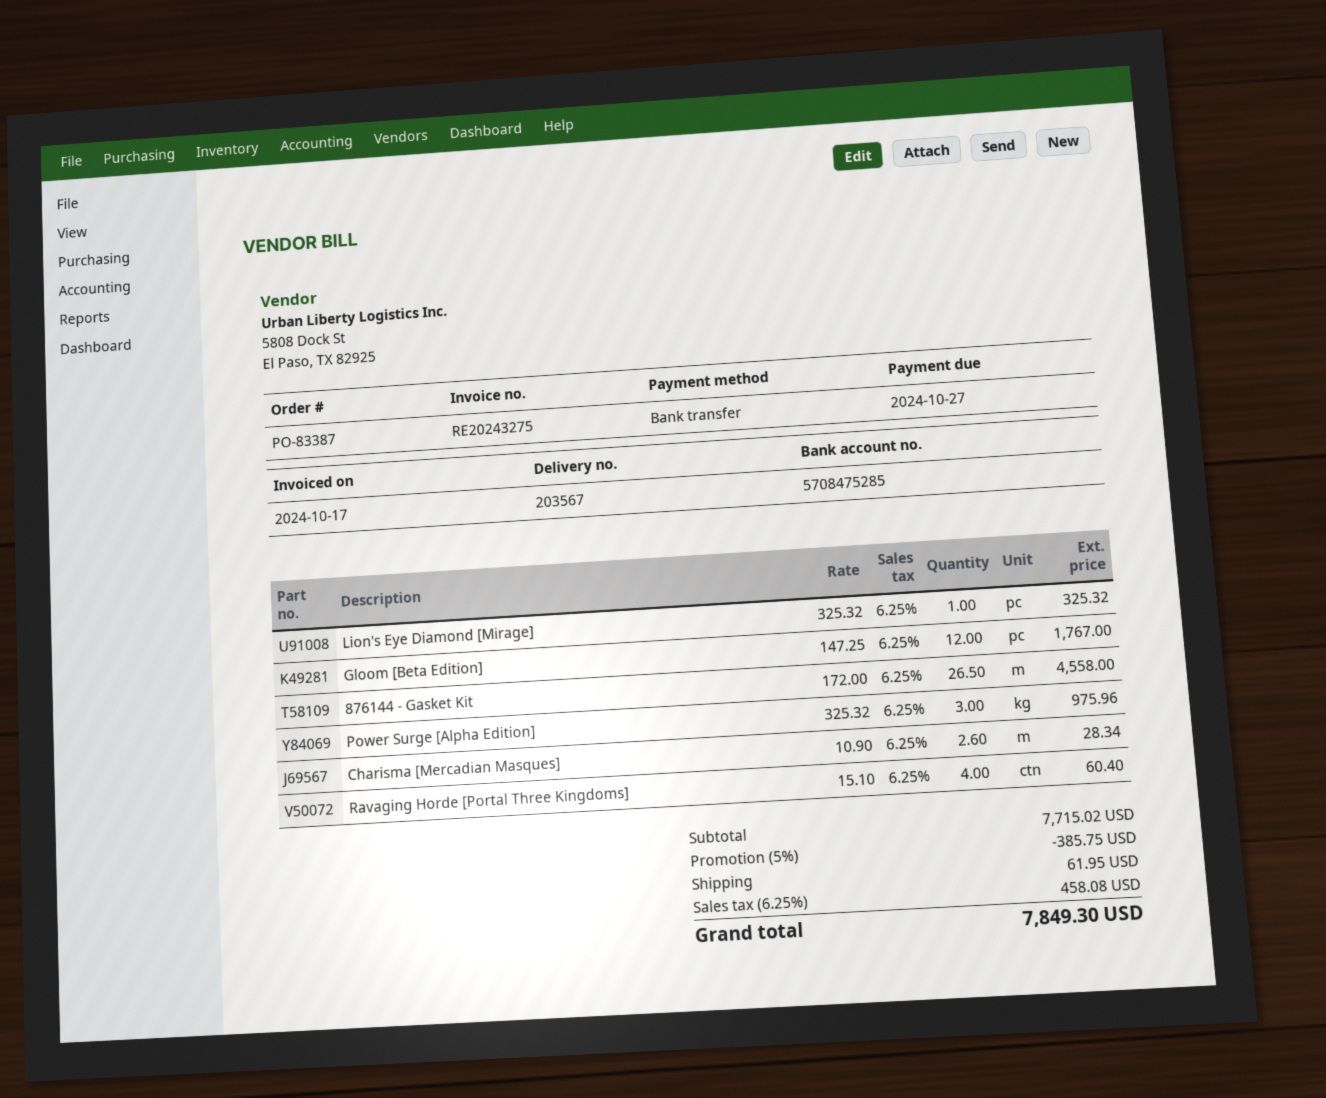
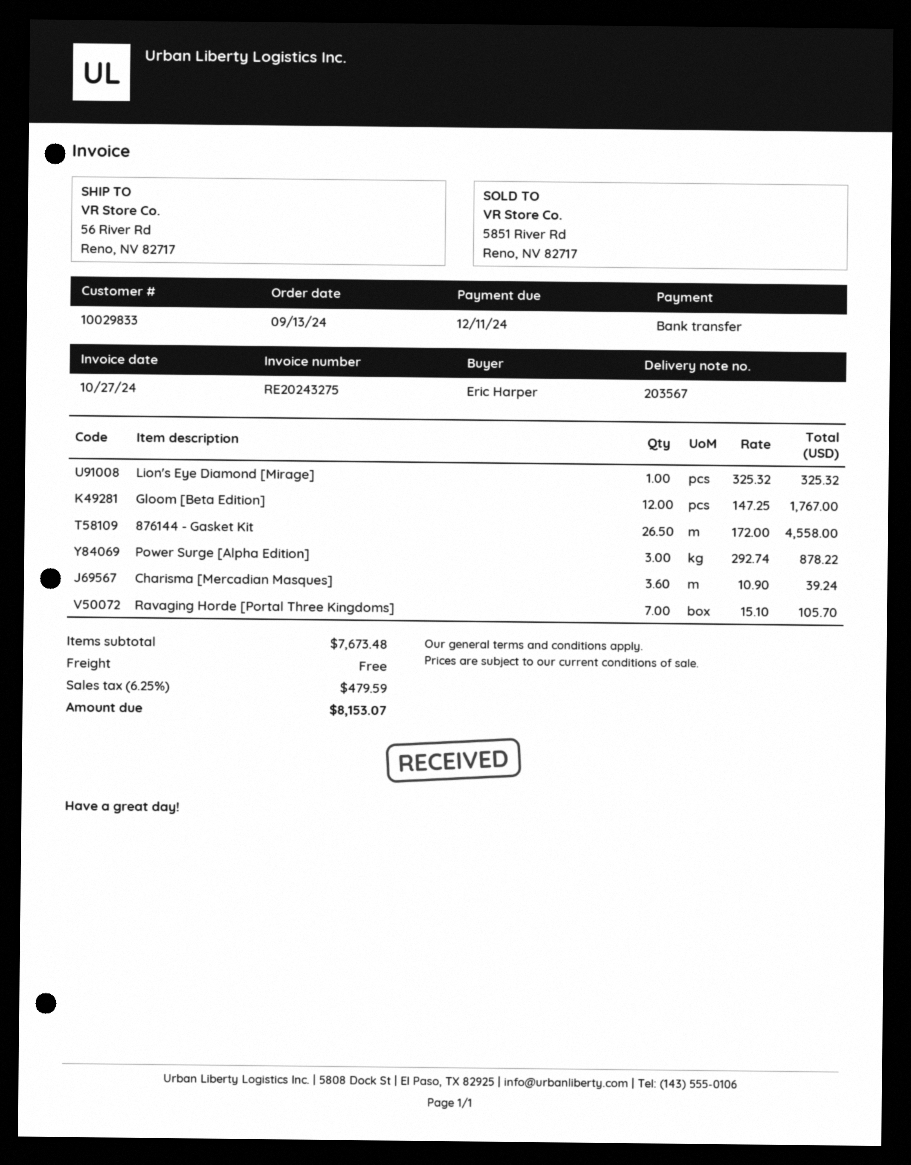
invoice date: 2024-10-17 -> 2024-10-27
due date: 2024-10-27 -> 2024-12-11
Power Surge [Alpha Edition]: 3 x 325.32 = 975.96 -> 3 x 292.74 = 878.22
Charisma [Mercadian Masques]: 2.6 x 10.90 = 28.34 -> 3.6 x 10.90 = 39.24
Ravaging Horde [Portal Three Kingdoms]: 4 x 15.10 = 60.40 -> 7 x 15.10 = 105.70
subtotal: 7715.02 -> 7673.48
discount: 5% = 385.75 -> none
shipping: 61.95 -> 0.00
tax: 6.25% = 458.08 -> 6.25% = 479.59
total: 7849.30 -> 8153.07

